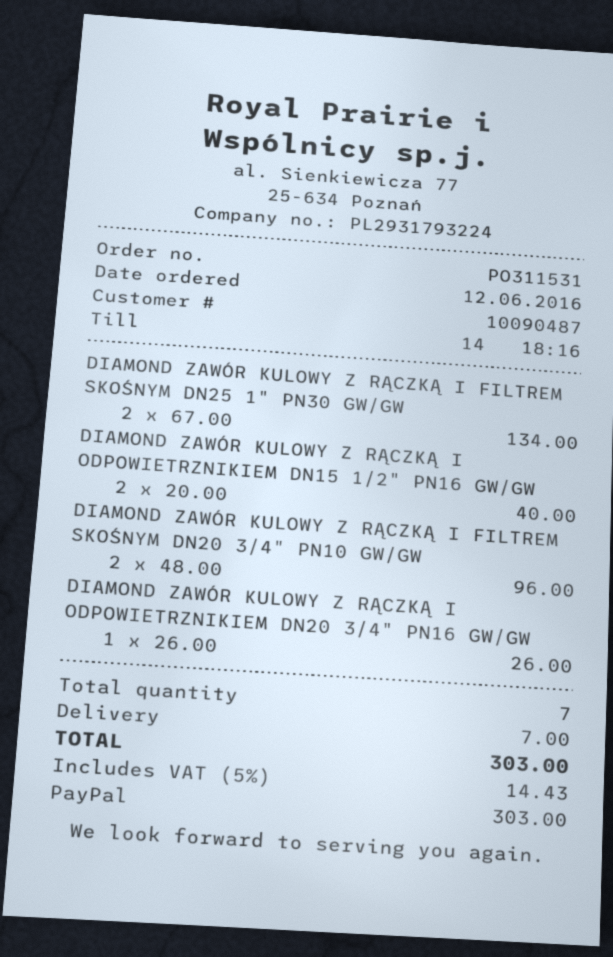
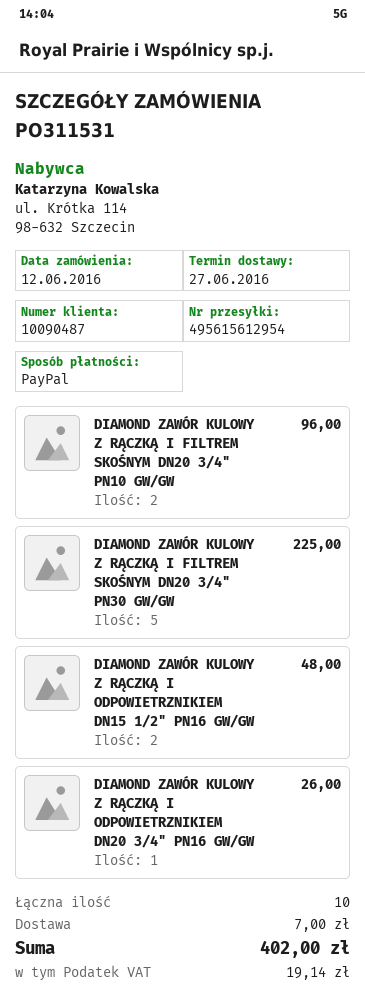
DIAMOND ZAWÓR KULOWY Z RĄCZKĄ I FILTREM SKOŚNYM DN25 1" PN30 GW/GW: 2 for 134.00 -> none
DIAMOND ZAWÓR KULOWY Z RĄCZKĄ I ODPOWIETRZNIKIEM DN15 1/2" PN16 GW/GW: 2 for 40.00 -> 2 for 48.00
DIAMOND ZAWÓR KULOWY Z RĄCZKĄ I FILTREM SKOŚNYM DN20 3/4" PN30 GW/GW: none -> 5 for 225.00
total quantity: 7 -> 10
tax: 14.43 -> 19.14
total: 303.00 -> 402.00

